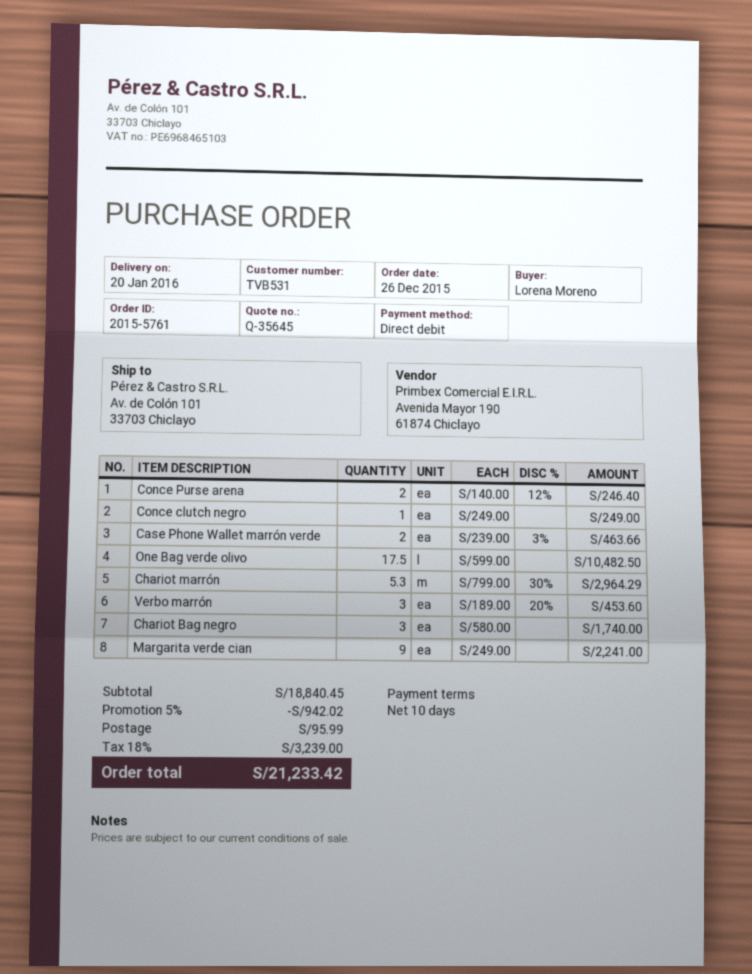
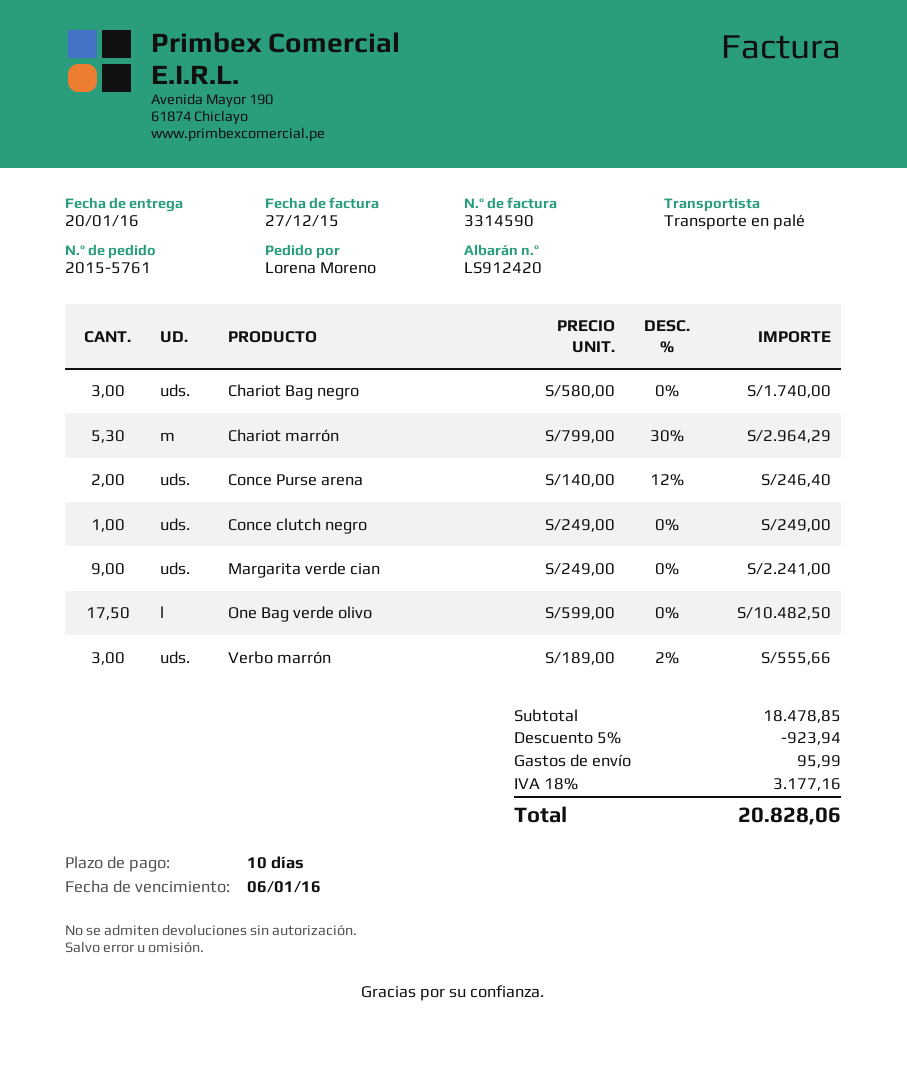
Case Phone Wallet marrón verde: 2 x 239.00 - 3% = 463.66 -> none
Verbo marrón: 3 x 189.00 - 20% = 453.60 -> 3 x 189.00 - 2% = 555.66
subtotal: 18840.45 -> 18478.85
discount: 5% = 942.02 -> 5% = 923.94
tax: 18% = 3239.00 -> 18% = 3177.16
total: 21233.42 -> 20828.06

